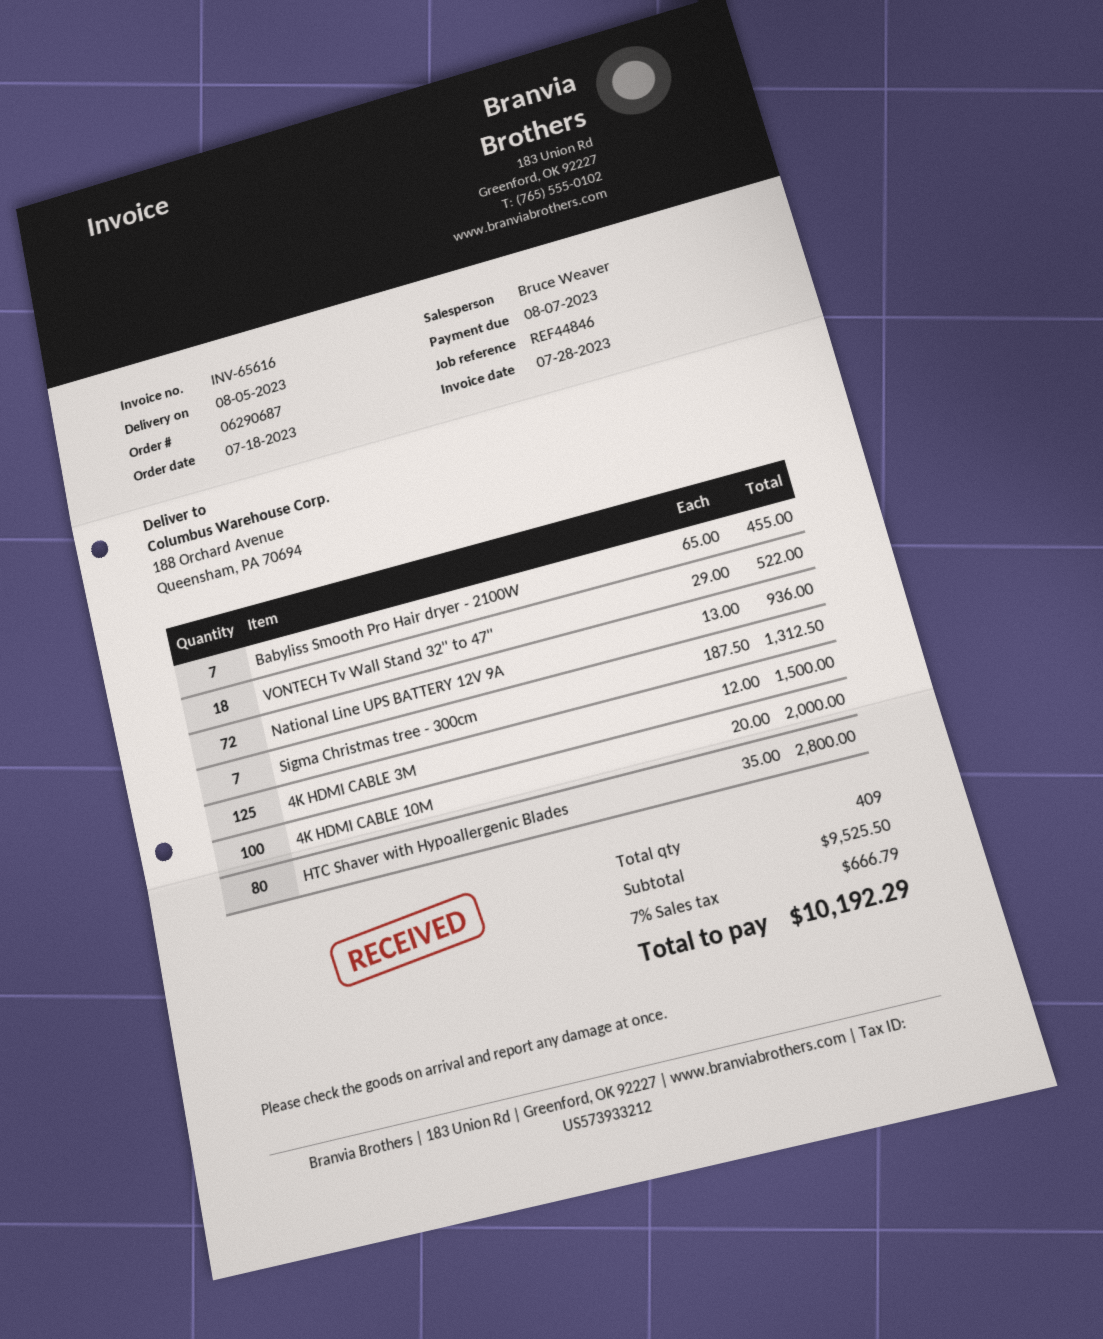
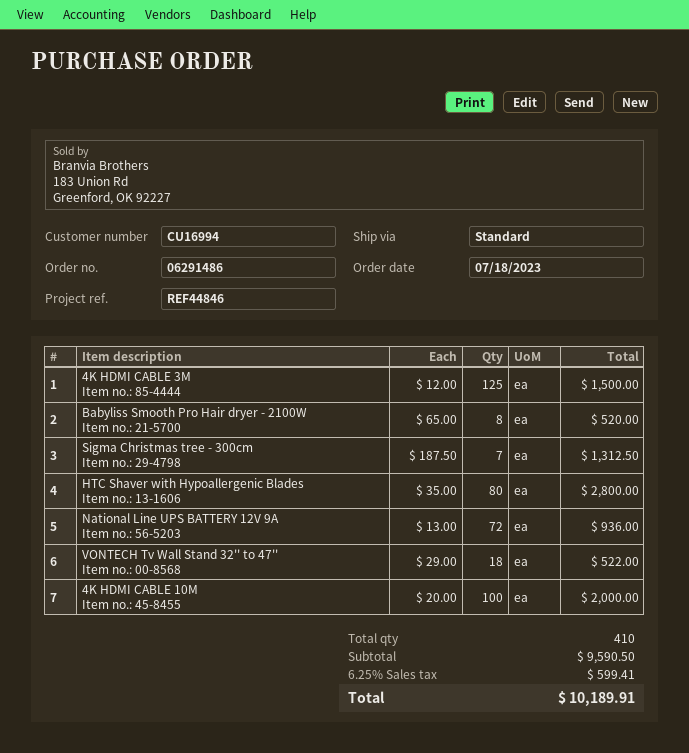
order number: 06290687 -> 06291486
Babyliss Smooth Pro Hair dryer - 2100W: 7 x 65.00 = 455.00 -> 8 x 65.00 = 520.00
total quantity: 409 -> 410
subtotal: 9525.50 -> 9590.50
tax: 7% = 666.79 -> 6.25% = 599.41
total: 10192.29 -> 10189.91

